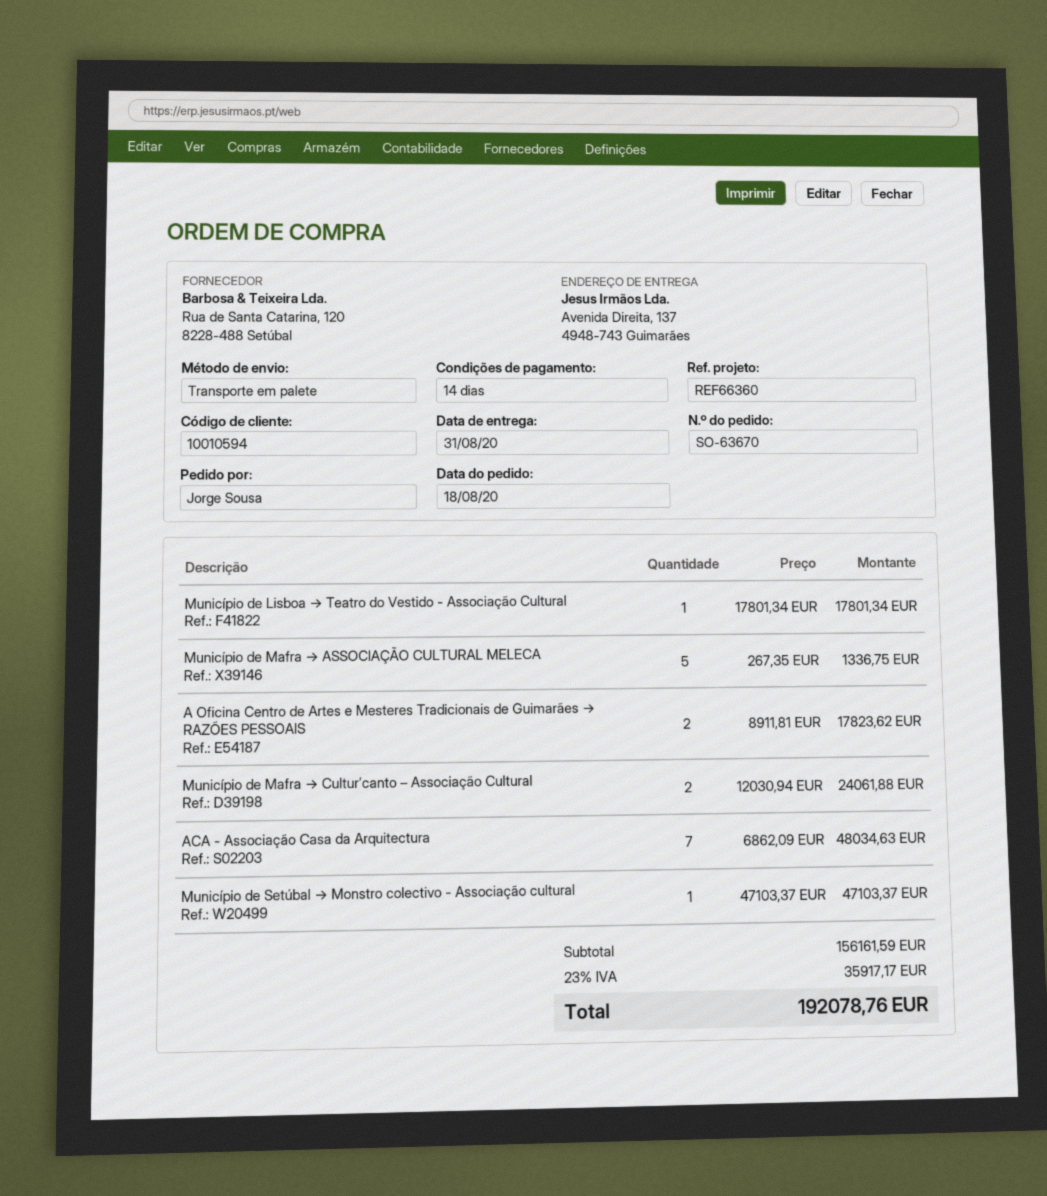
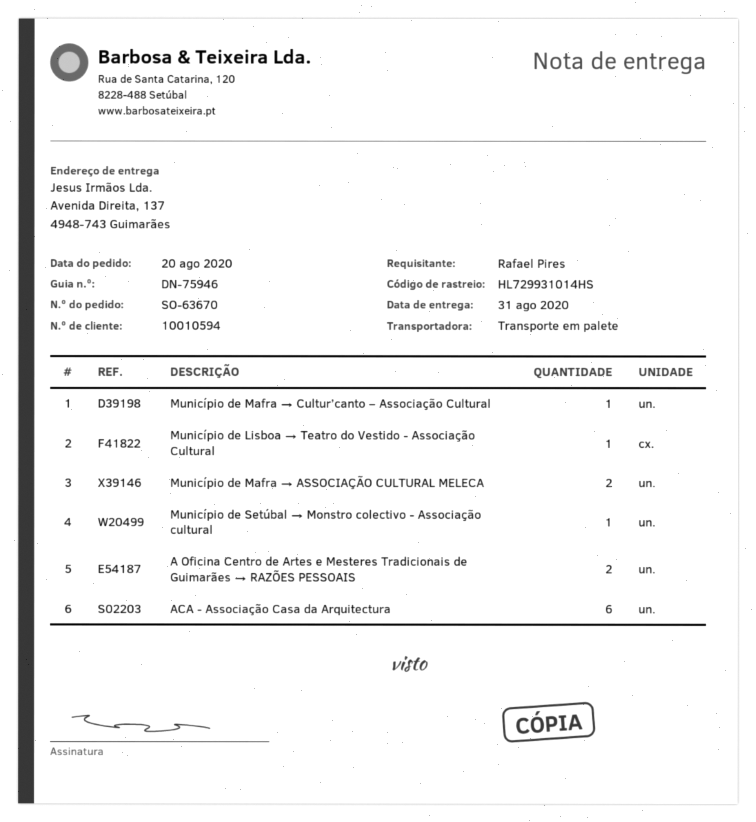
order date: 2020-08-18 -> 2020-08-20
ordered by: Jorge Sousa -> Rafael Pires
Município de Mafra → ASSOCIAÇÃO CULTURAL MELECA: 5 -> 2
Município de Mafra → Cultur’canto – Associação Cultural: 2 -> 1
ACA - Associação Casa da Arquitectura: 7 -> 6

